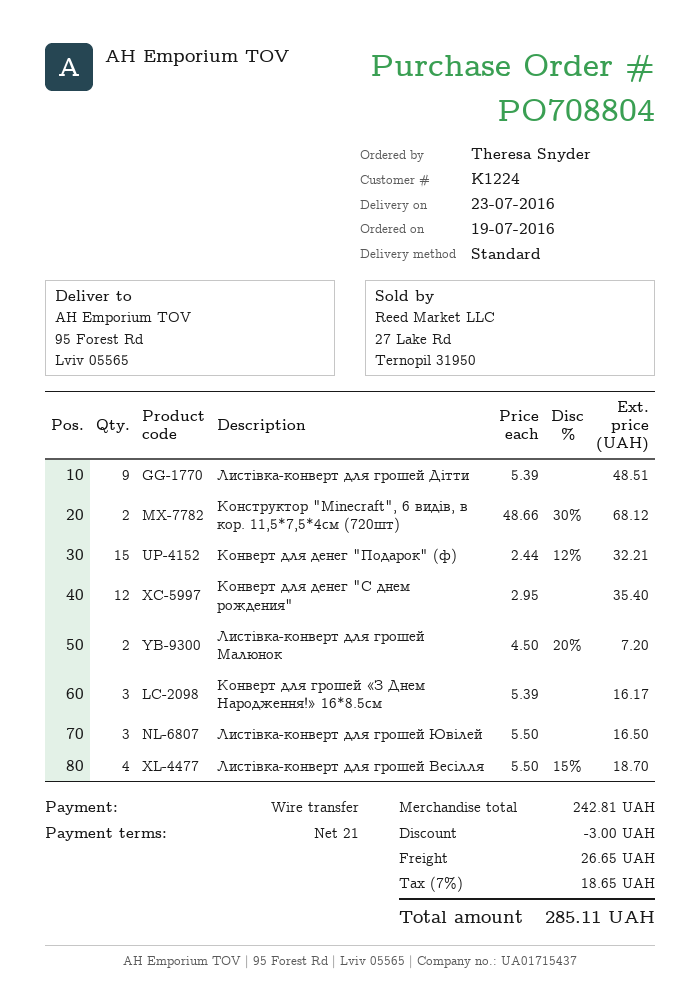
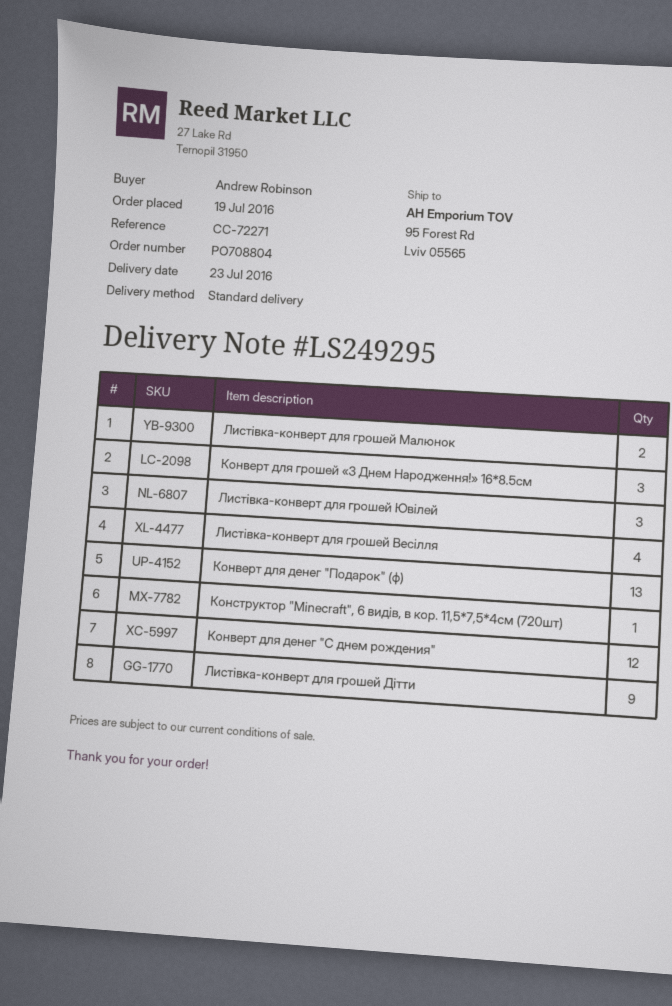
ordered by: Theresa Snyder -> Andrew Robinson
Конструктор "Minecraft", 6 видів, в кор. 11,5*7,5*4см (720шт): 2 -> 1
Конверт для денег "Подарок" (ф): 15 -> 13

